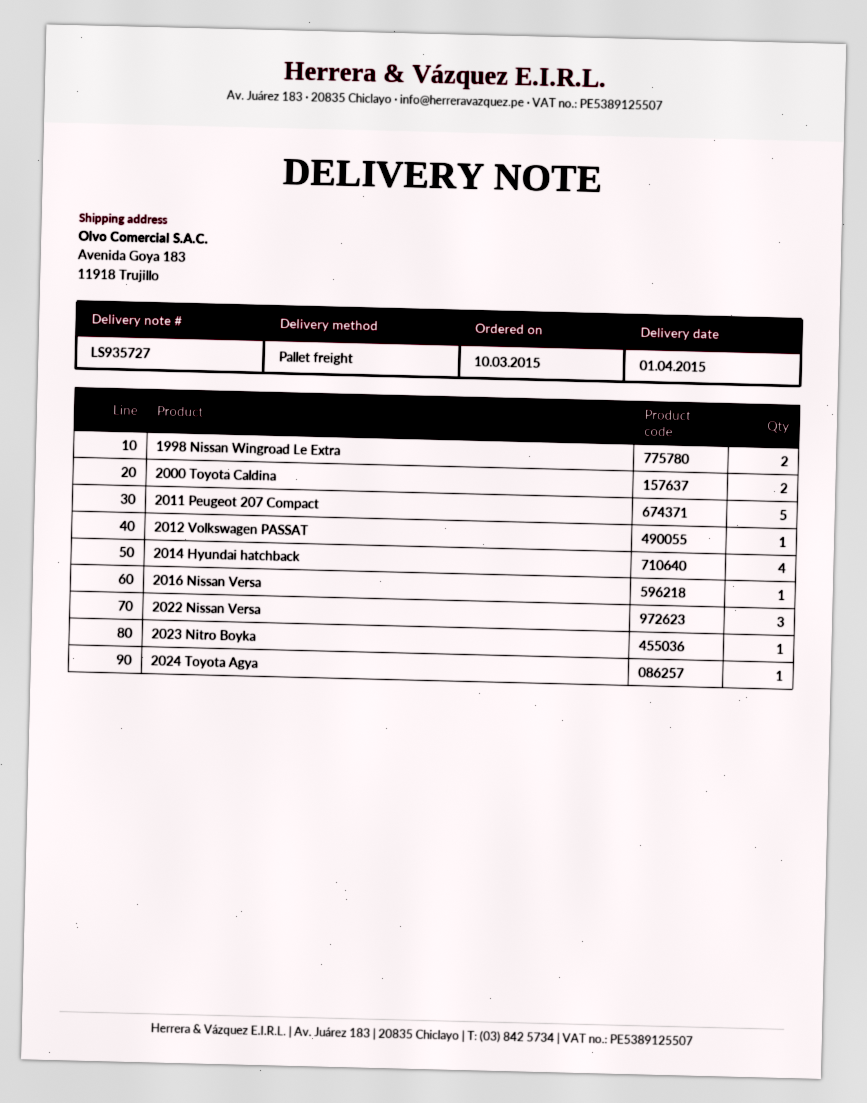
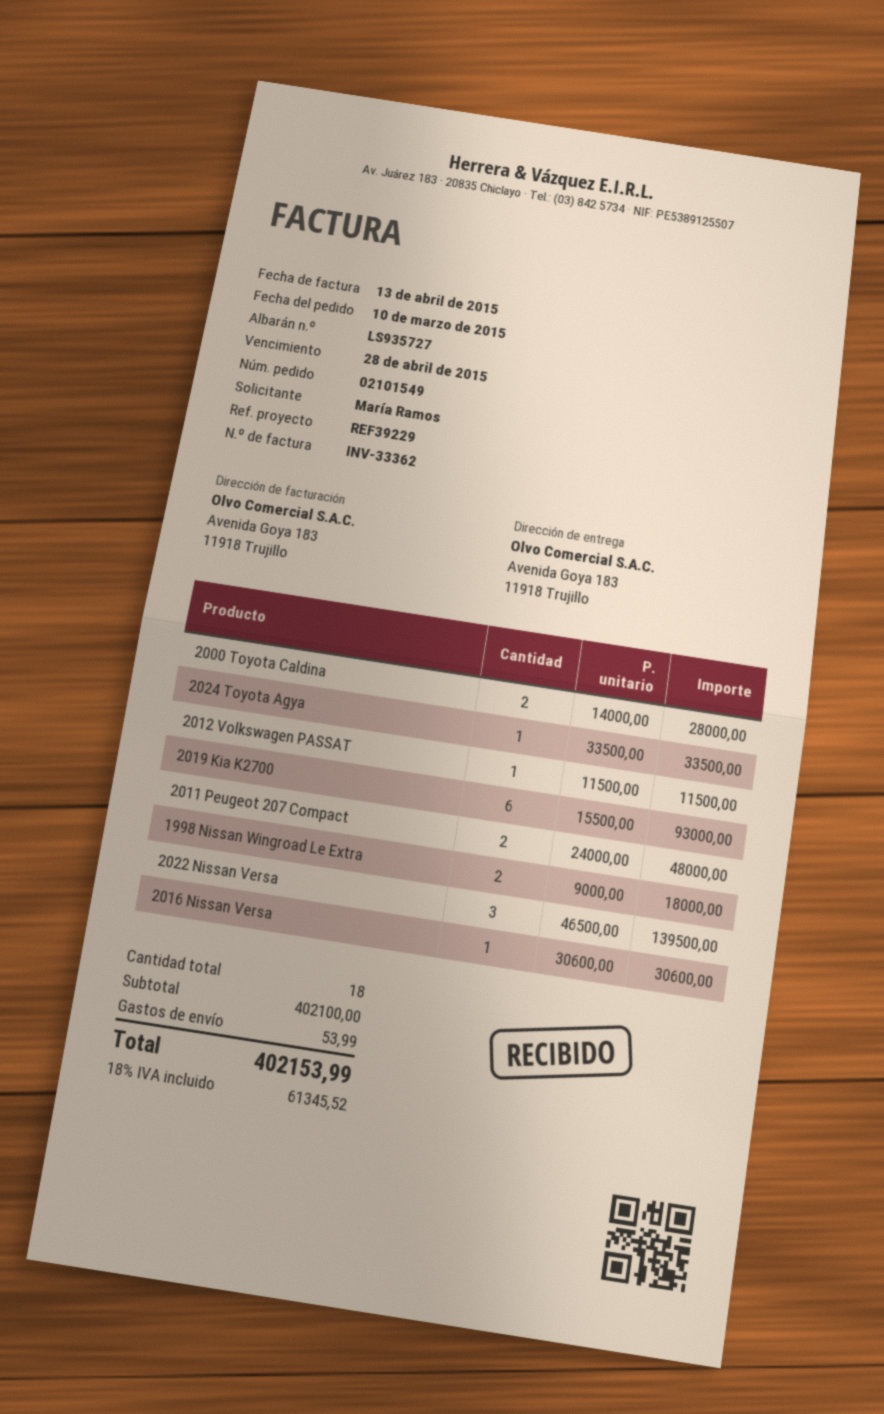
2011 Peugeot 207 Compact: 5 -> 2
2014 Hyundai hatchback: 4 -> none
2023 Nitro Boyka: 1 -> none
2019 Kia K2700: none -> 6

